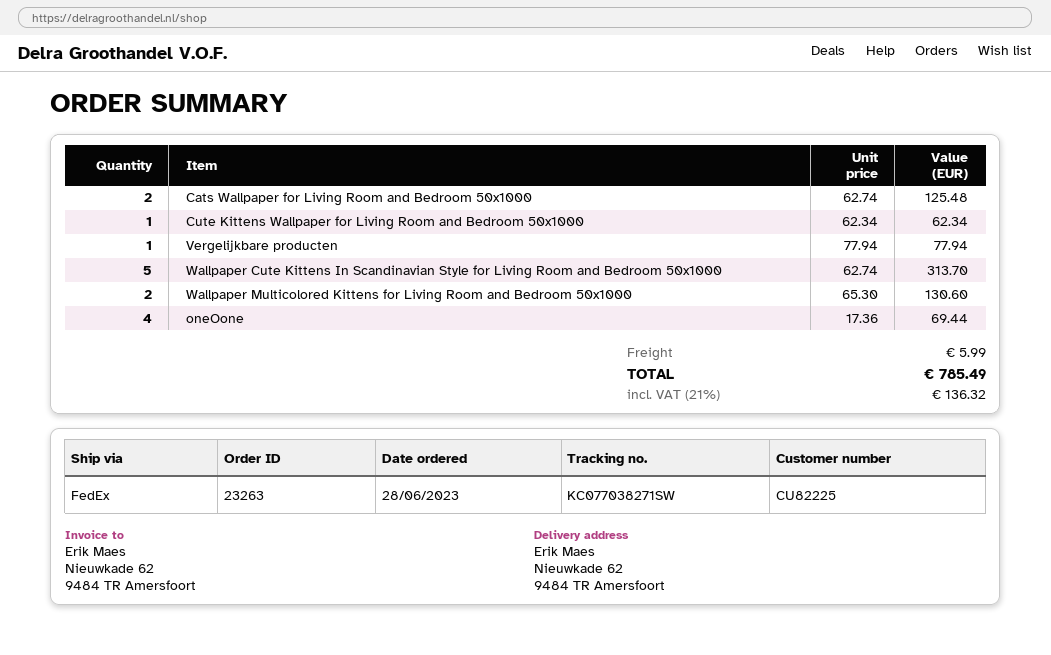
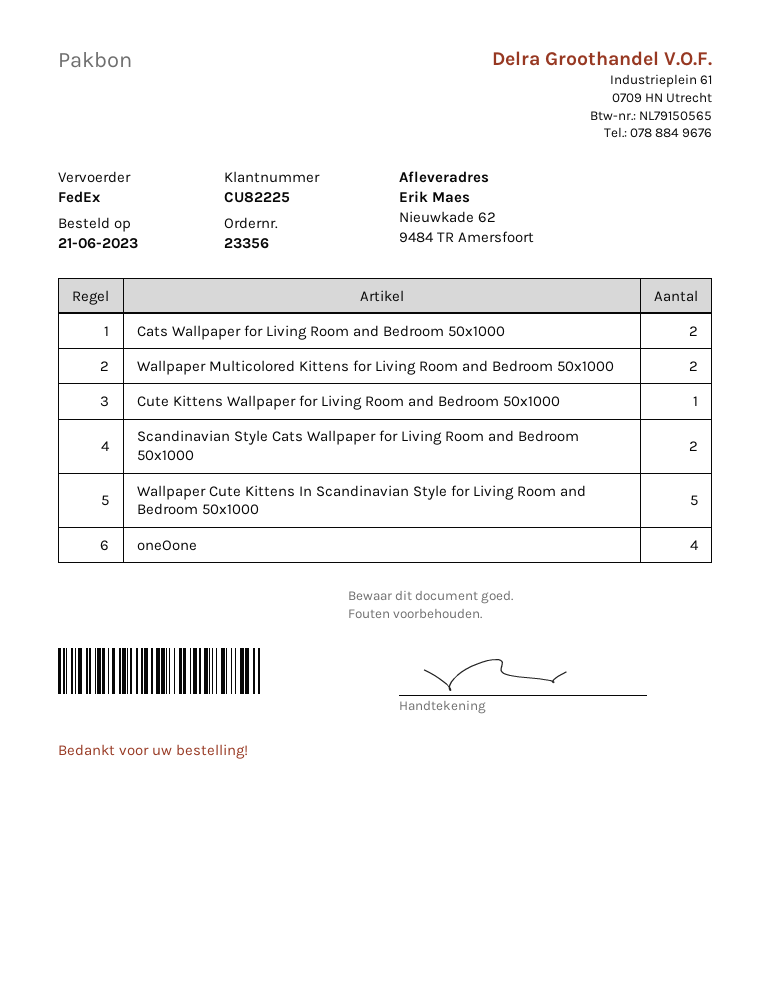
order number: 23263 -> 23356
order date: 2023-06-28 -> 2023-06-21
Vergelijkbare producten: 1 -> none
Scandinavian Style Cats Wallpaper for Living Room and Bedroom 50x1000: none -> 2

